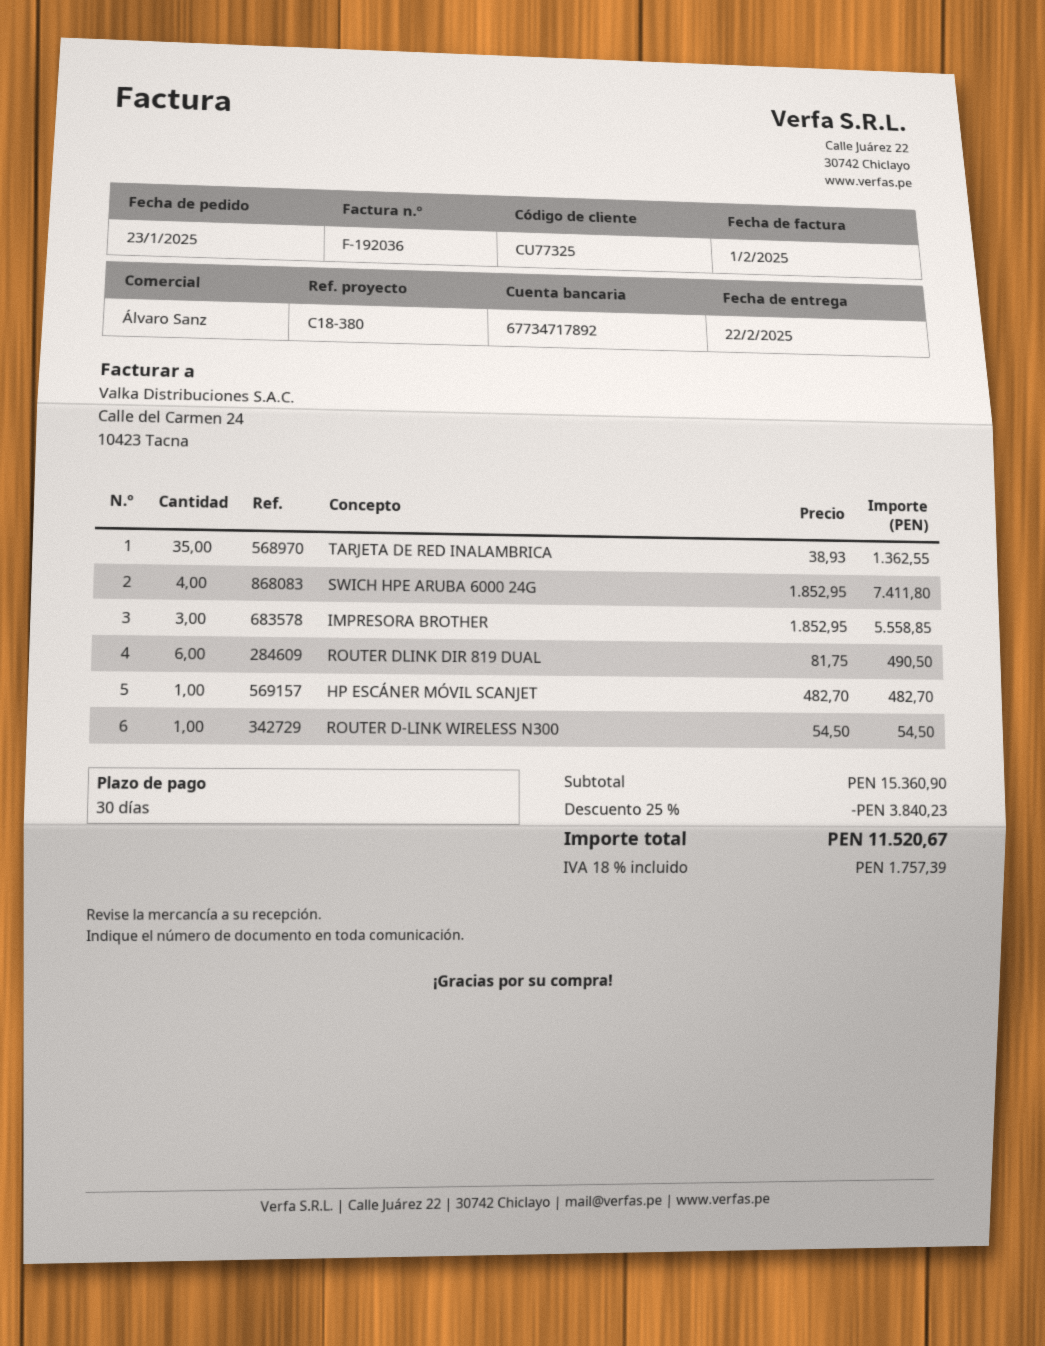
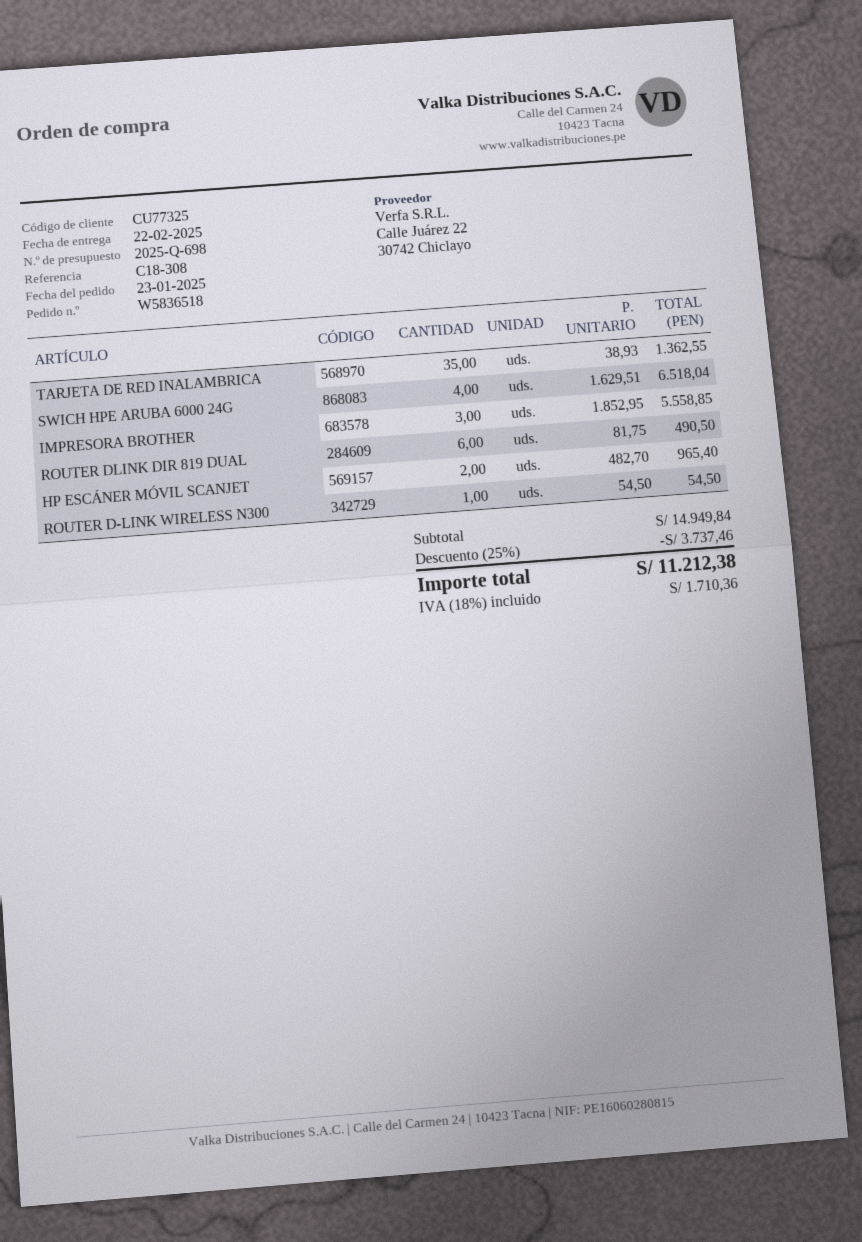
reference: C18-380 -> C18-308
SWICH HPE ARUBA 6000 24G: 4 x 1852.95 = 7411.80 -> 4 x 1629.51 = 6518.04
HP ESCÁNER MÓVIL SCANJET: 1 x 482.70 = 482.70 -> 2 x 482.70 = 965.40
subtotal: 15360.90 -> 14949.84
discount: 25% = 3840.23 -> 25% = 3737.46
tax: 18% = 1757.39 -> 18% = 1710.36
total: 11520.67 -> 11212.38

